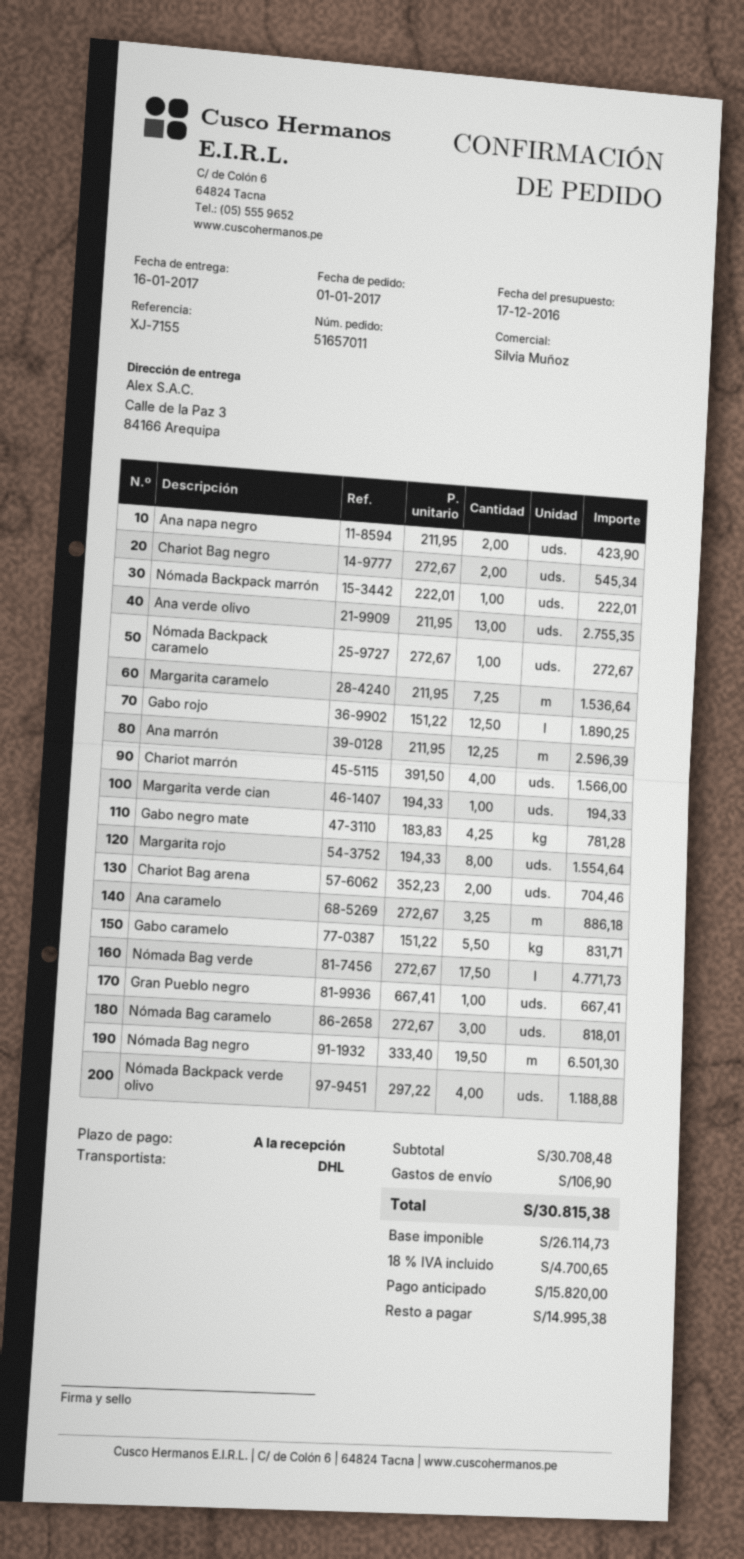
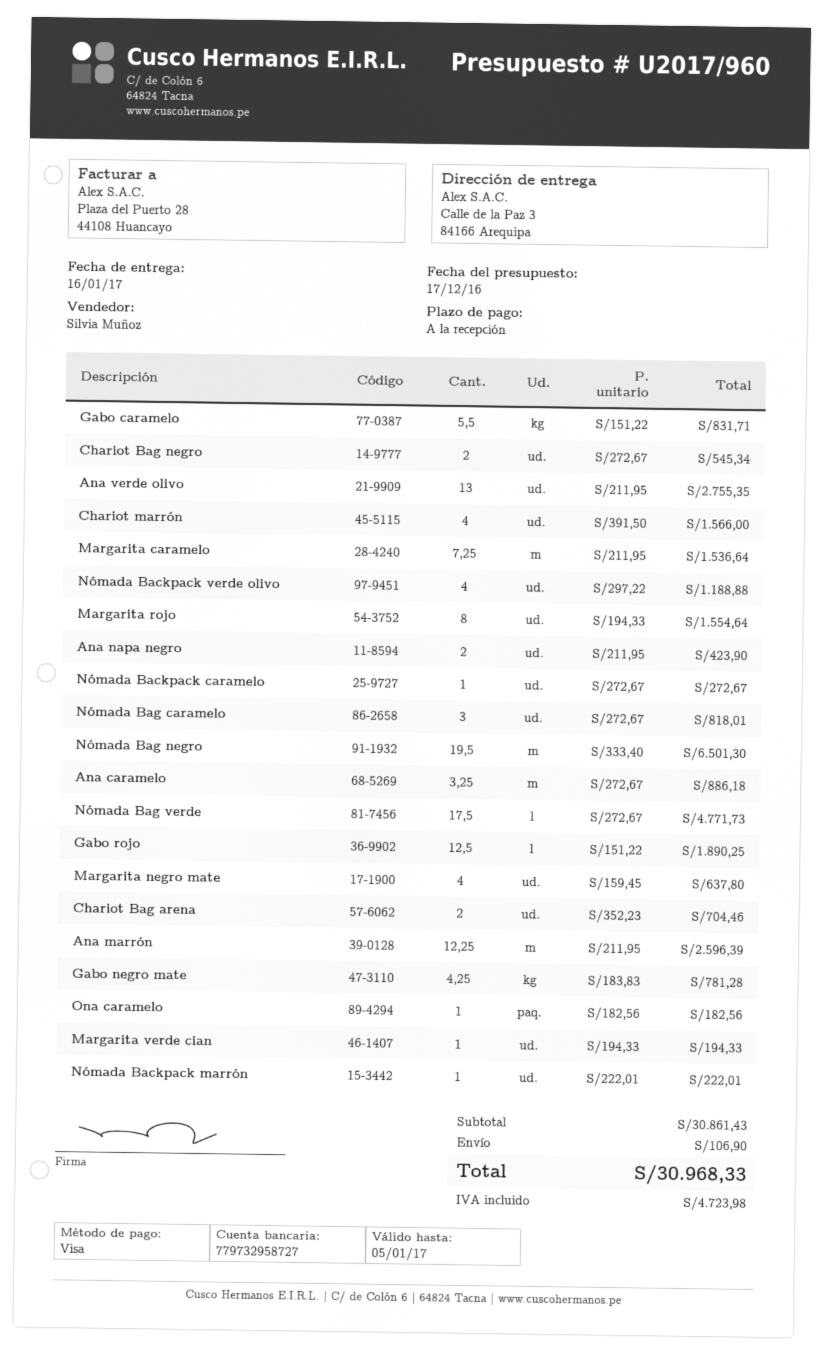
Gran Pueblo negro: 1 x 667.41 = 667.41 -> none
Margarita negro mate: none -> 4 x 159.45 = 637.80
Ona caramelo: none -> 1 x 182.56 = 182.56
subtotal: 30708.48 -> 30861.43
tax: 4700.65 -> 4723.98
total: 30815.38 -> 30968.33

